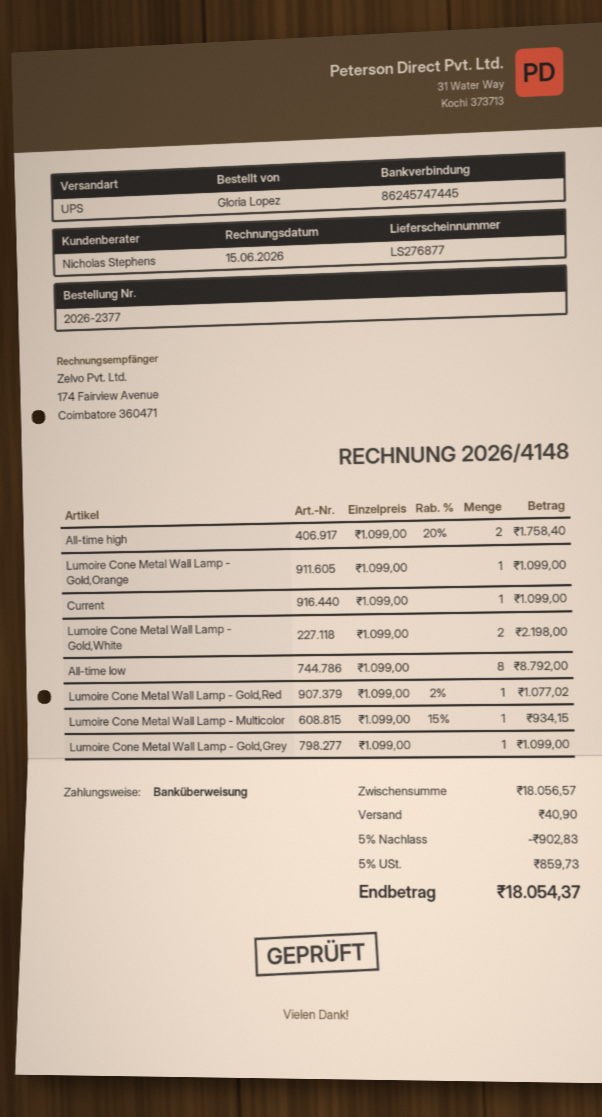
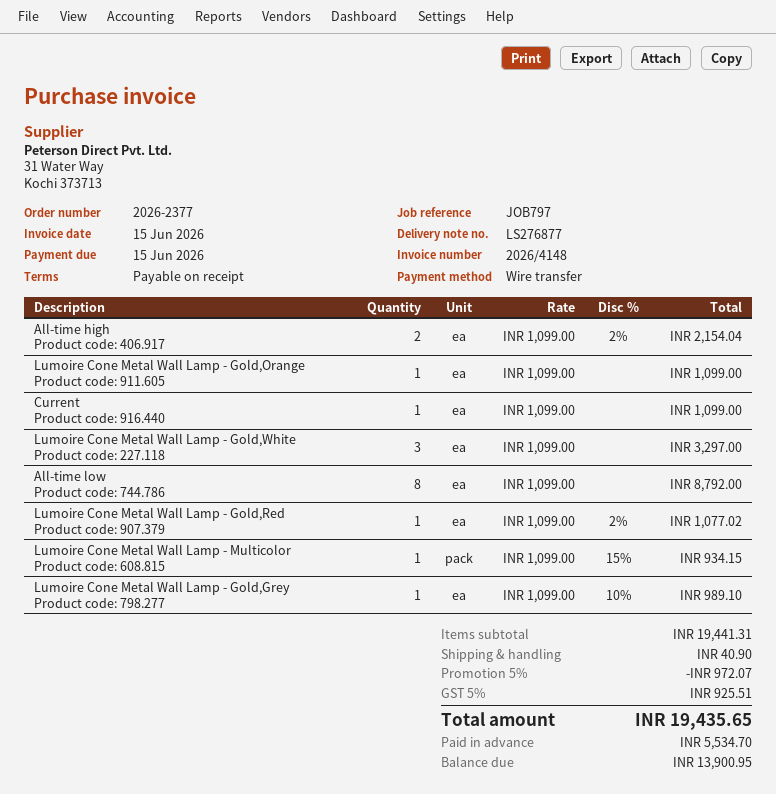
All-time high: 2 x 1099.00 - 20% = 1758.40 -> 2 x 1099.00 - 2% = 2154.04
Lumoire Cone Metal Wall Lamp - Gold,White: 2 x 1099.00 = 2198.00 -> 3 x 1099.00 = 3297.00
Lumoire Cone Metal Wall Lamp - Gold,Grey: 1 x 1099.00 = 1099.00 -> 1 x 1099.00 - 10% = 989.10
subtotal: 18056.57 -> 19441.31
discount: 5% = 902.83 -> 5% = 972.07
tax: 5% = 859.73 -> 5% = 925.51
total: 18054.37 -> 19435.65

